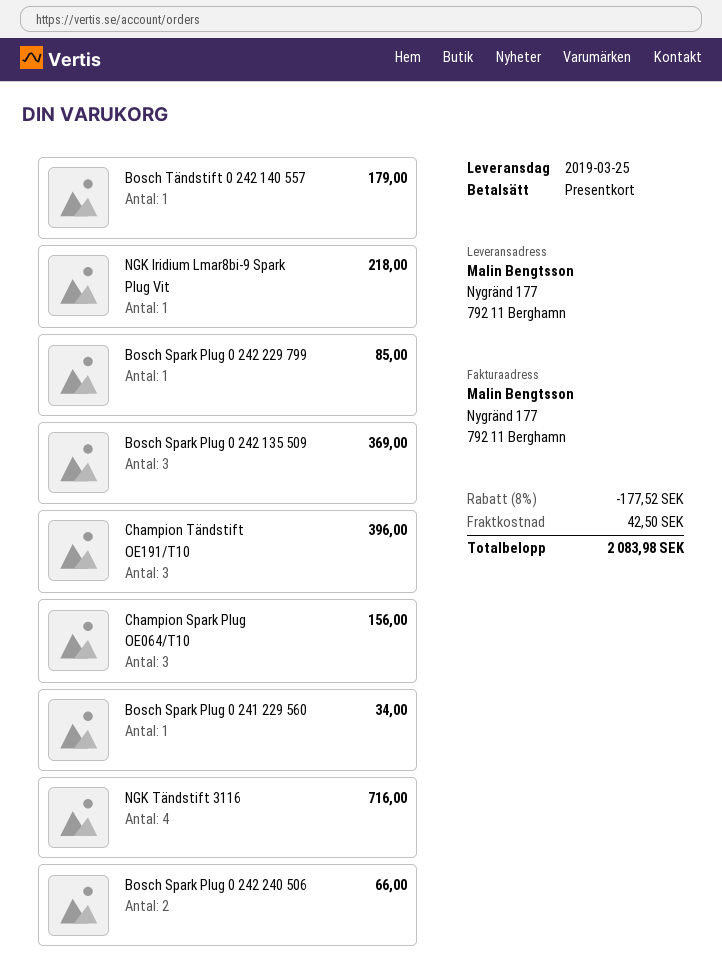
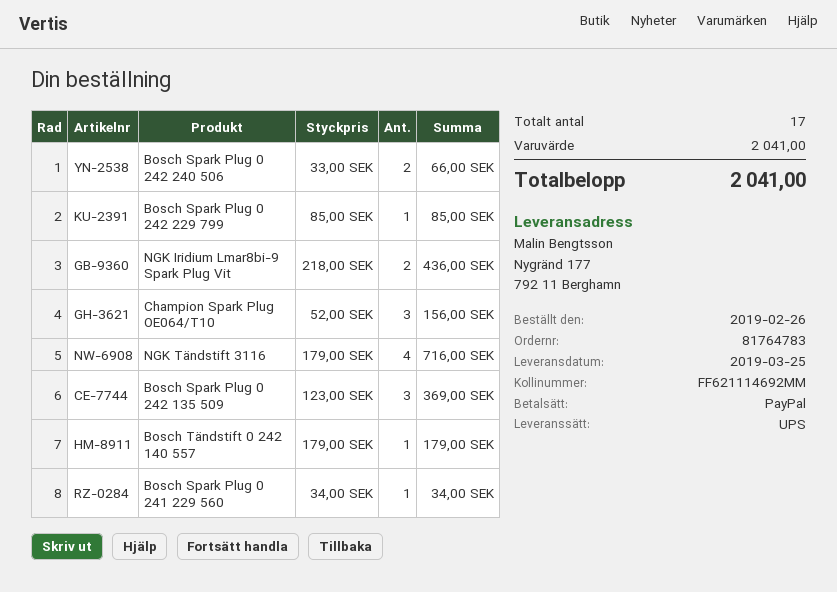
payment method: gift card -> PayPal
NGK Iridium Lmar8bi-9 Spark Plug Vit: 1 for 218.00 -> 2 for 436.00
Champion Tändstift OE191/T10: 3 for 396.00 -> none
discount: 8% = 177.52 -> none
shipping: 42.50 -> none
total: 2083.98 -> 2041.00

